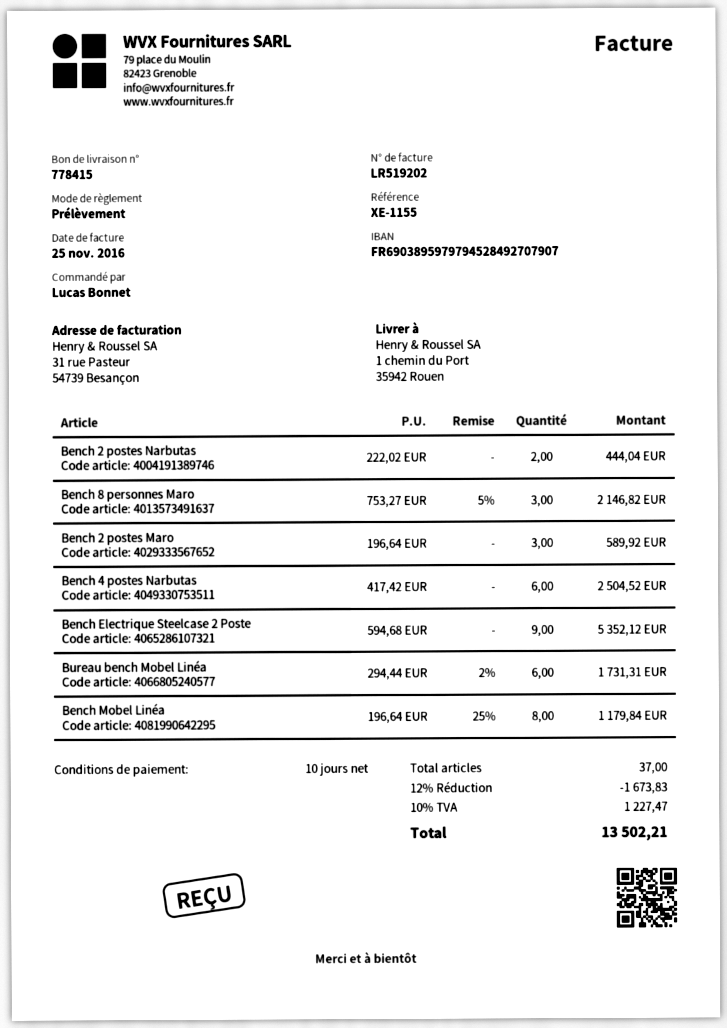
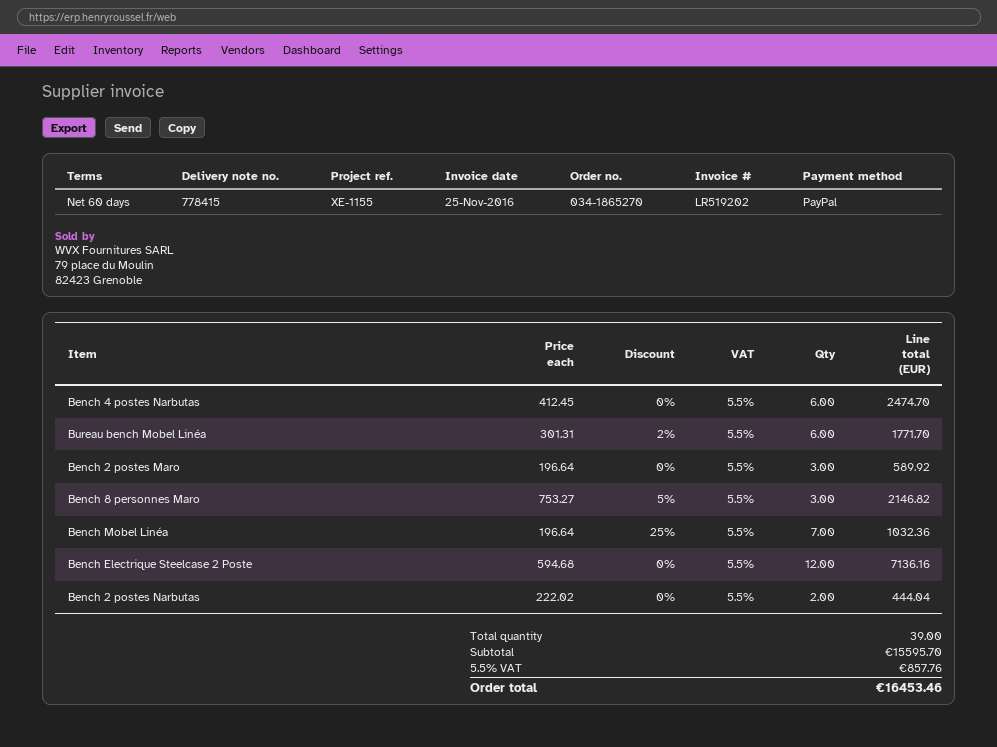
payment terms: 10 days -> 60 days
payment method: direct debit -> PayPal
Bench 4 postes Narbutas: 6 x 417.42 = 2504.52 -> 6 x 412.45 = 2474.70
Bench Electrique Steelcase 2 Poste: 9 x 594.68 = 5352.12 -> 12 x 594.68 = 7136.16
Bureau bench Mobel Linéa: 6 x 294.44 - 2% = 1731.31 -> 6 x 301.31 - 2% = 1771.70
Bench Mobel Linéa: 8 x 196.64 - 25% = 1179.84 -> 7 x 196.64 - 25% = 1032.36
total quantity: 37 -> 39
discount: 12% = 1673.83 -> none
tax: 10% = 1227.47 -> 5.5% = 857.76
total: 13502.21 -> 16453.46

